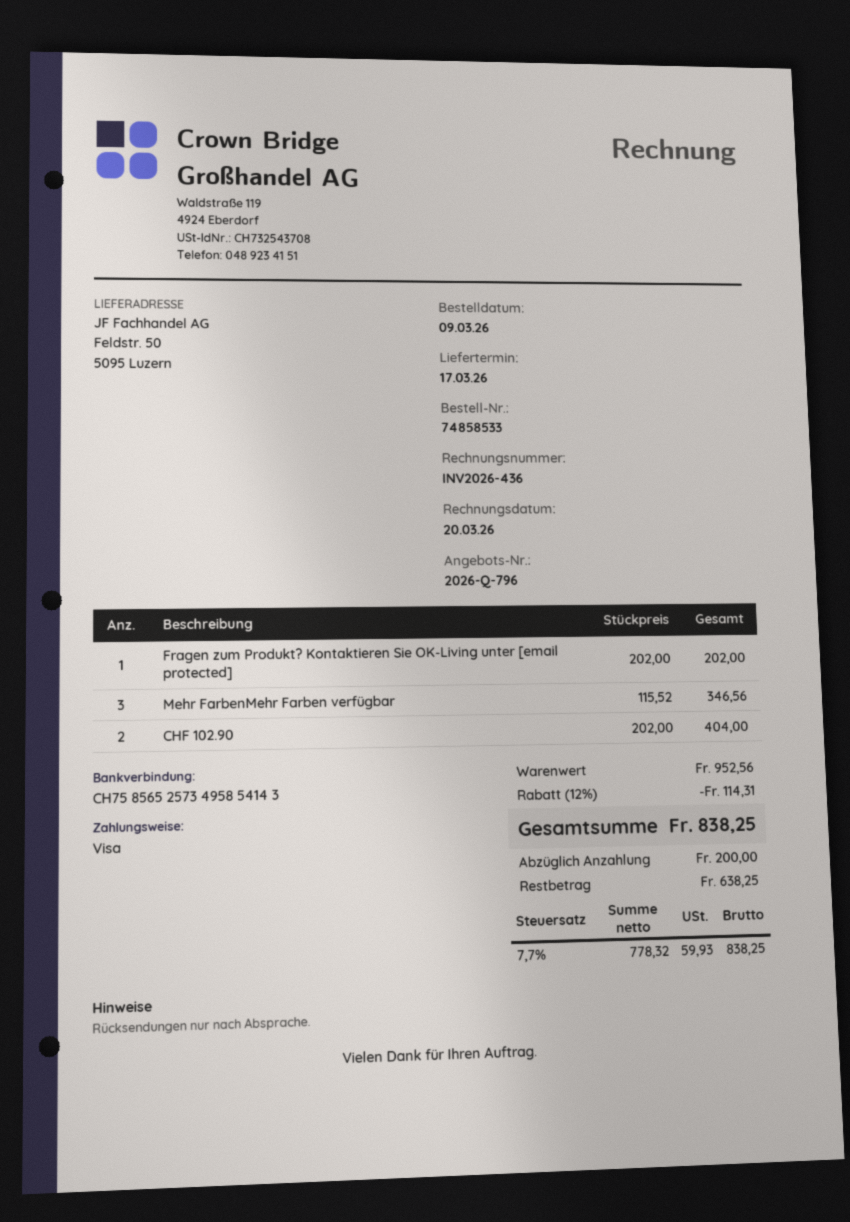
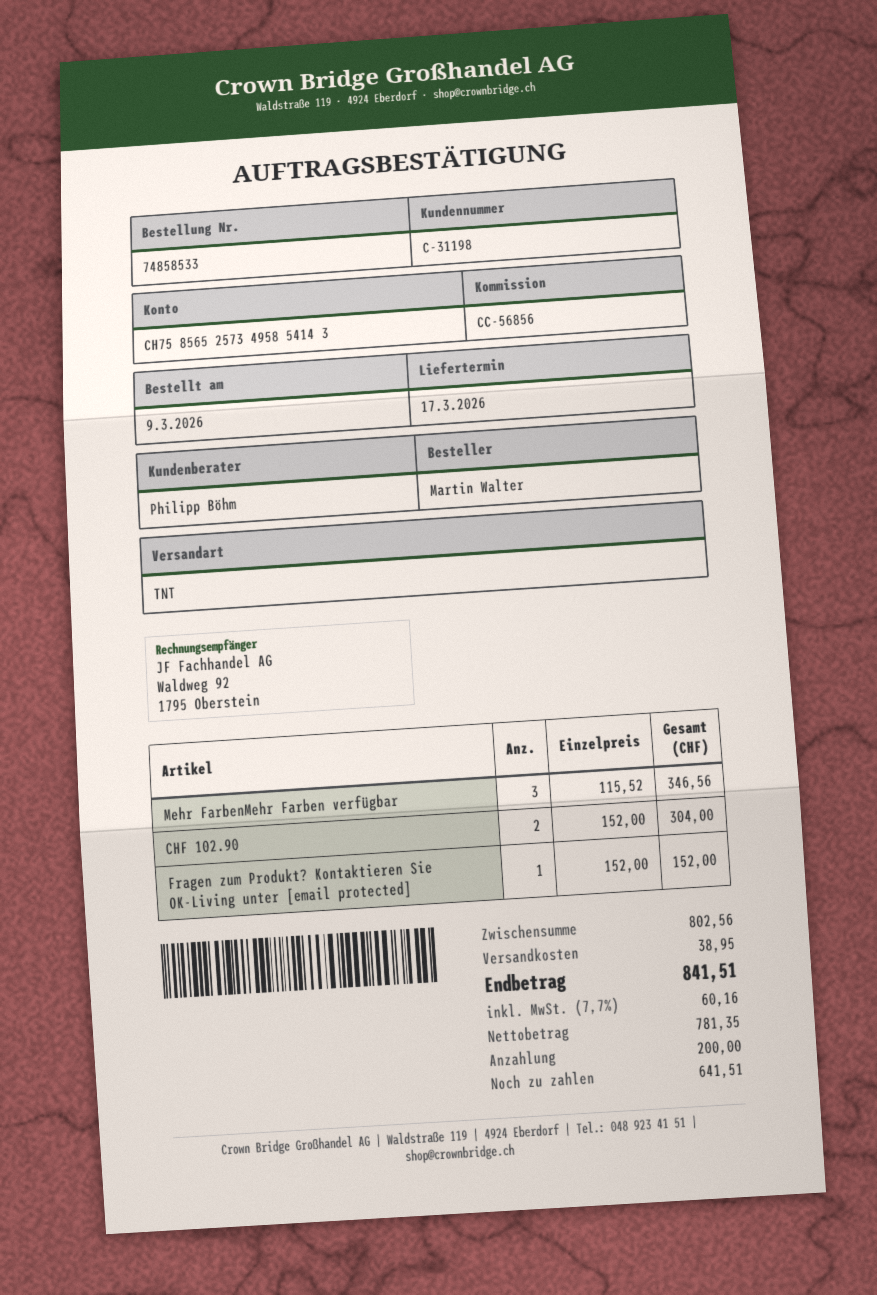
Fragen zum Produkt? Kontaktieren Sie OK-Living unter [email protected]: 1 x 202.00 = 202.00 -> 1 x 152.00 = 152.00
CHF 102.90: 2 x 202.00 = 404.00 -> 2 x 152.00 = 304.00
subtotal: 952.56 -> 802.56
discount: 12% = 114.31 -> none
shipping: none -> 38.95
net: 778.32 -> 781.35
tax: 7.7% = 59.93 -> 7.7% = 60.16
total: 838.25 -> 841.51
balance: 638.25 -> 641.51

